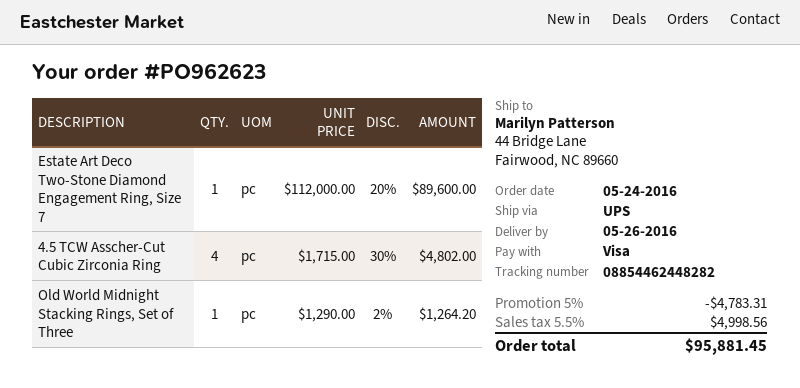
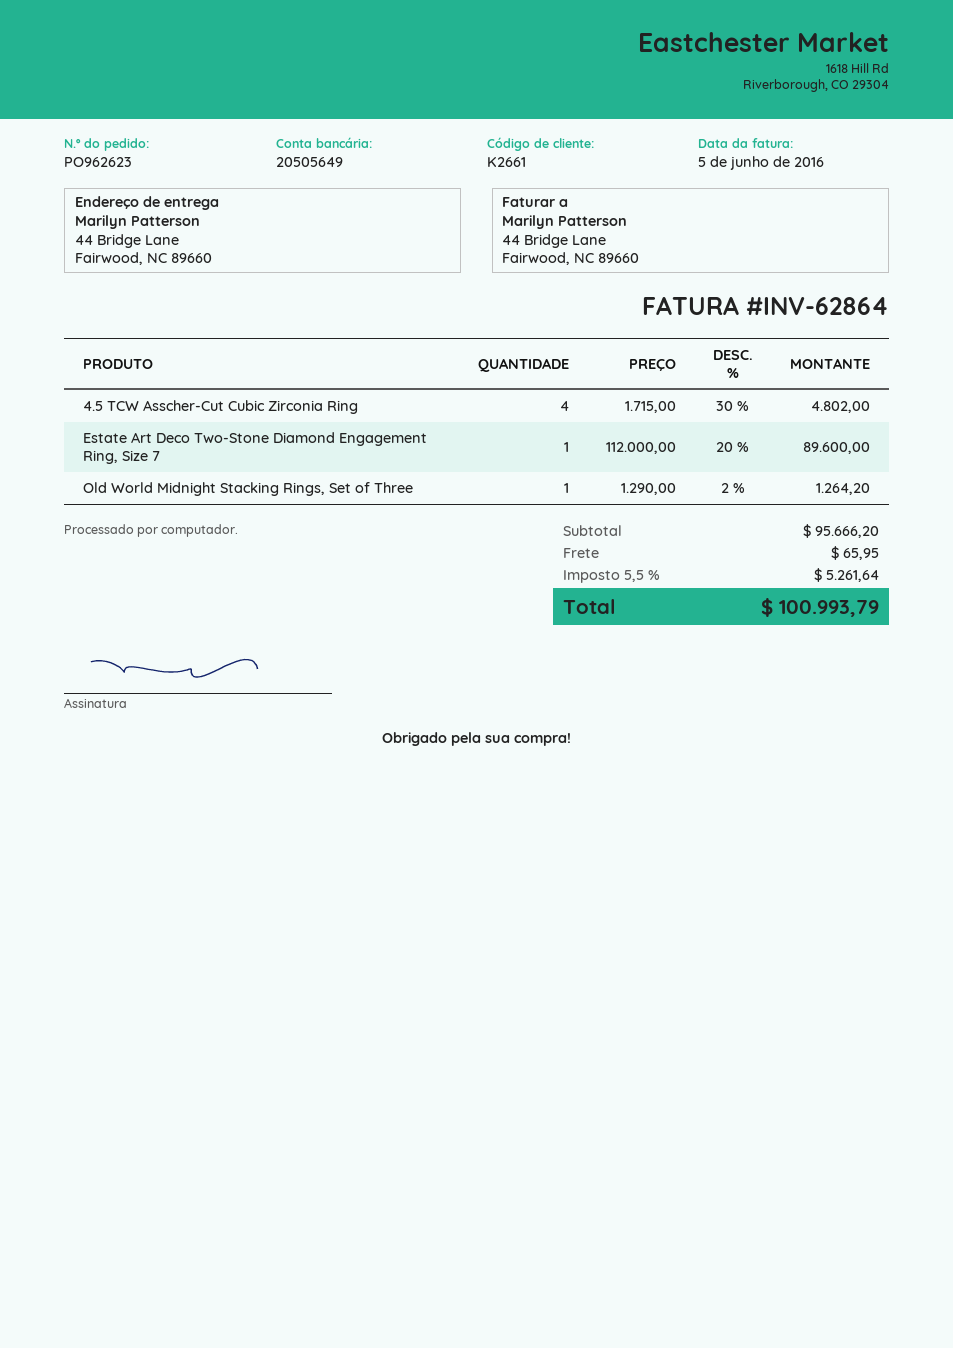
discount: 5% = 4783.31 -> none
shipping: none -> 65.95
tax: 5.5% = 4998.56 -> 5.5% = 5261.64
total: 95881.45 -> 100993.79

